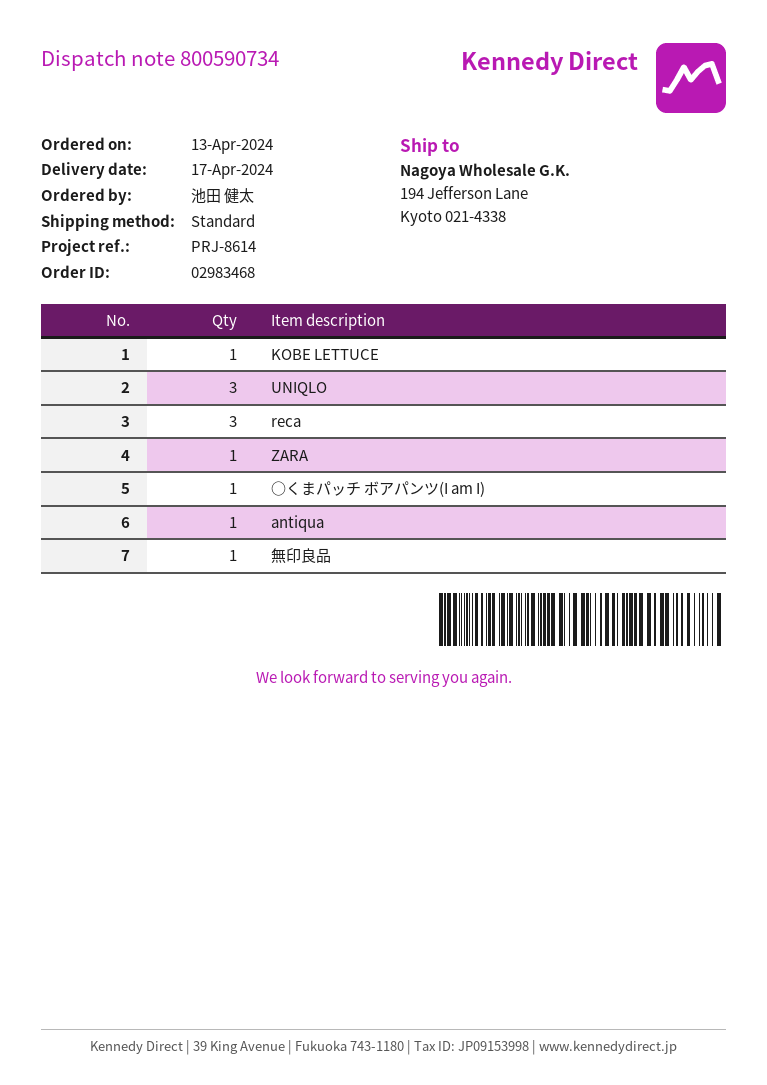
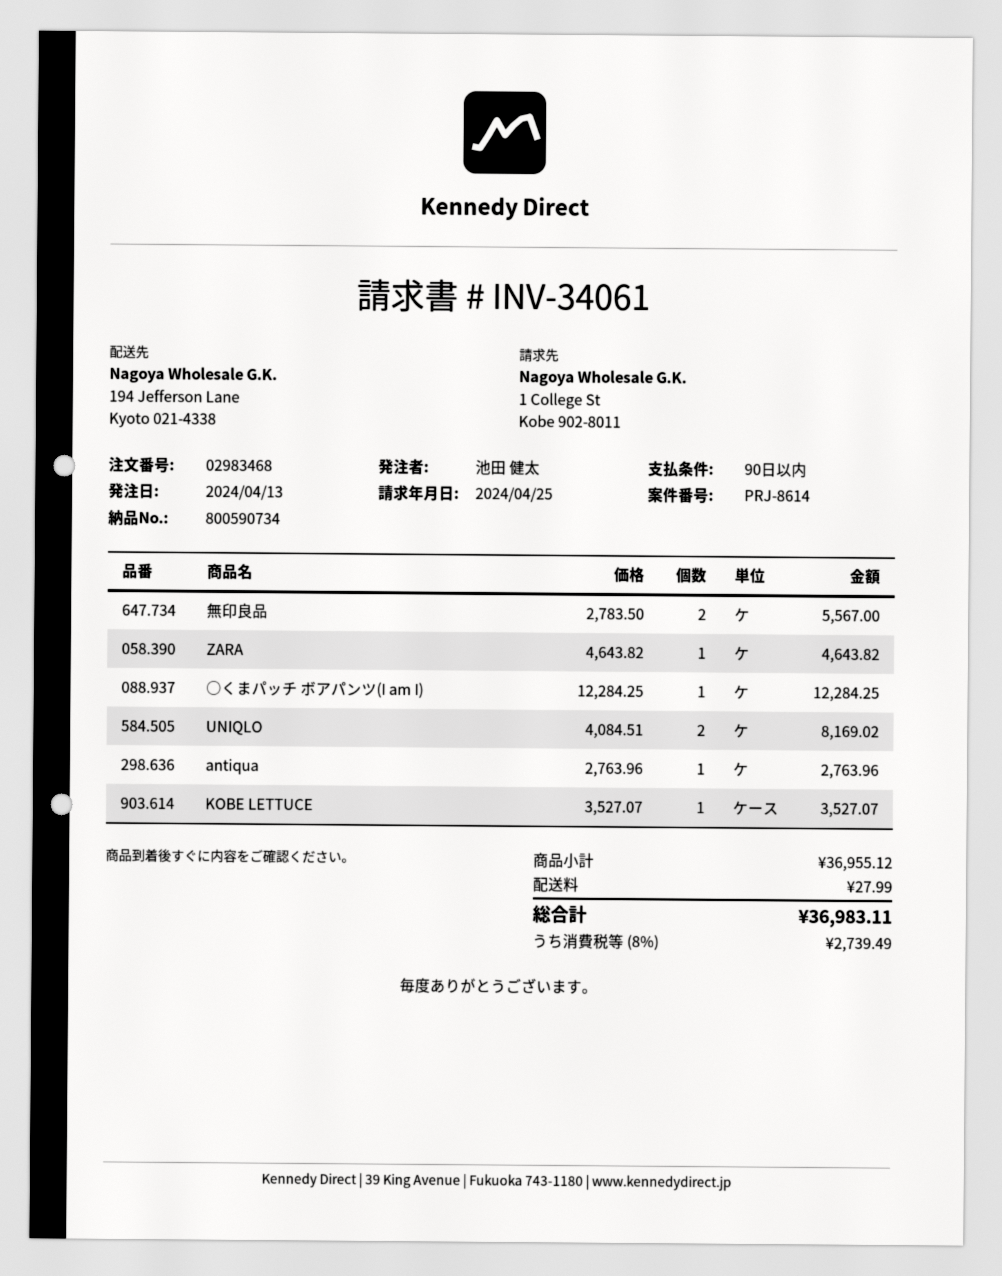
UNIQLO: 3 -> 2
reca: 3 -> none
無印良品: 1 -> 2

